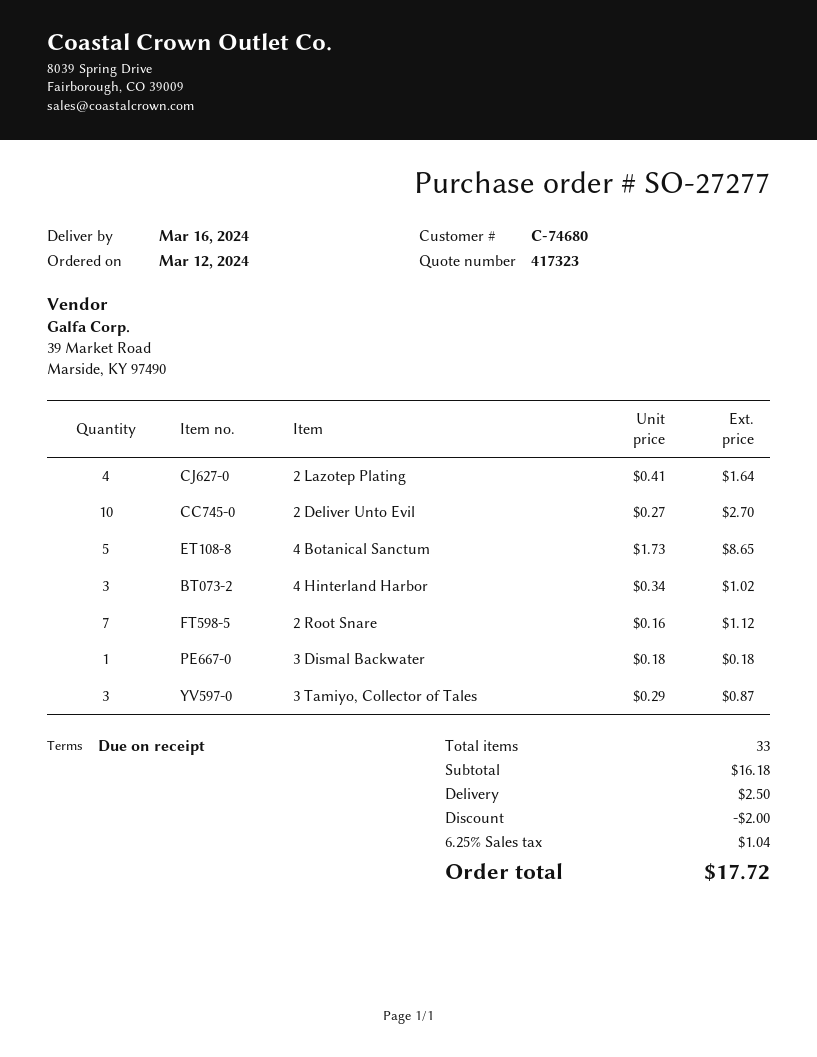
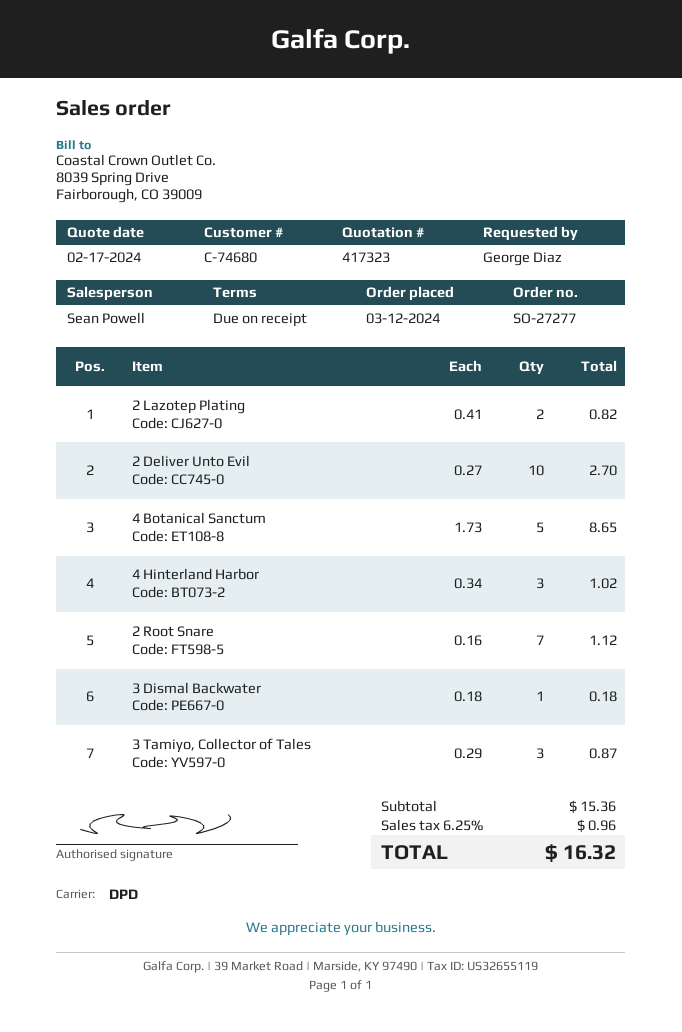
2 Lazotep Plating: 4 x 0.41 = 1.64 -> 2 x 0.41 = 0.82
subtotal: 16.18 -> 15.36
discount: 2.00 -> none
shipping: 2.50 -> none
tax: 6.25% = 1.04 -> 6.25% = 0.96
total: 17.72 -> 16.32

